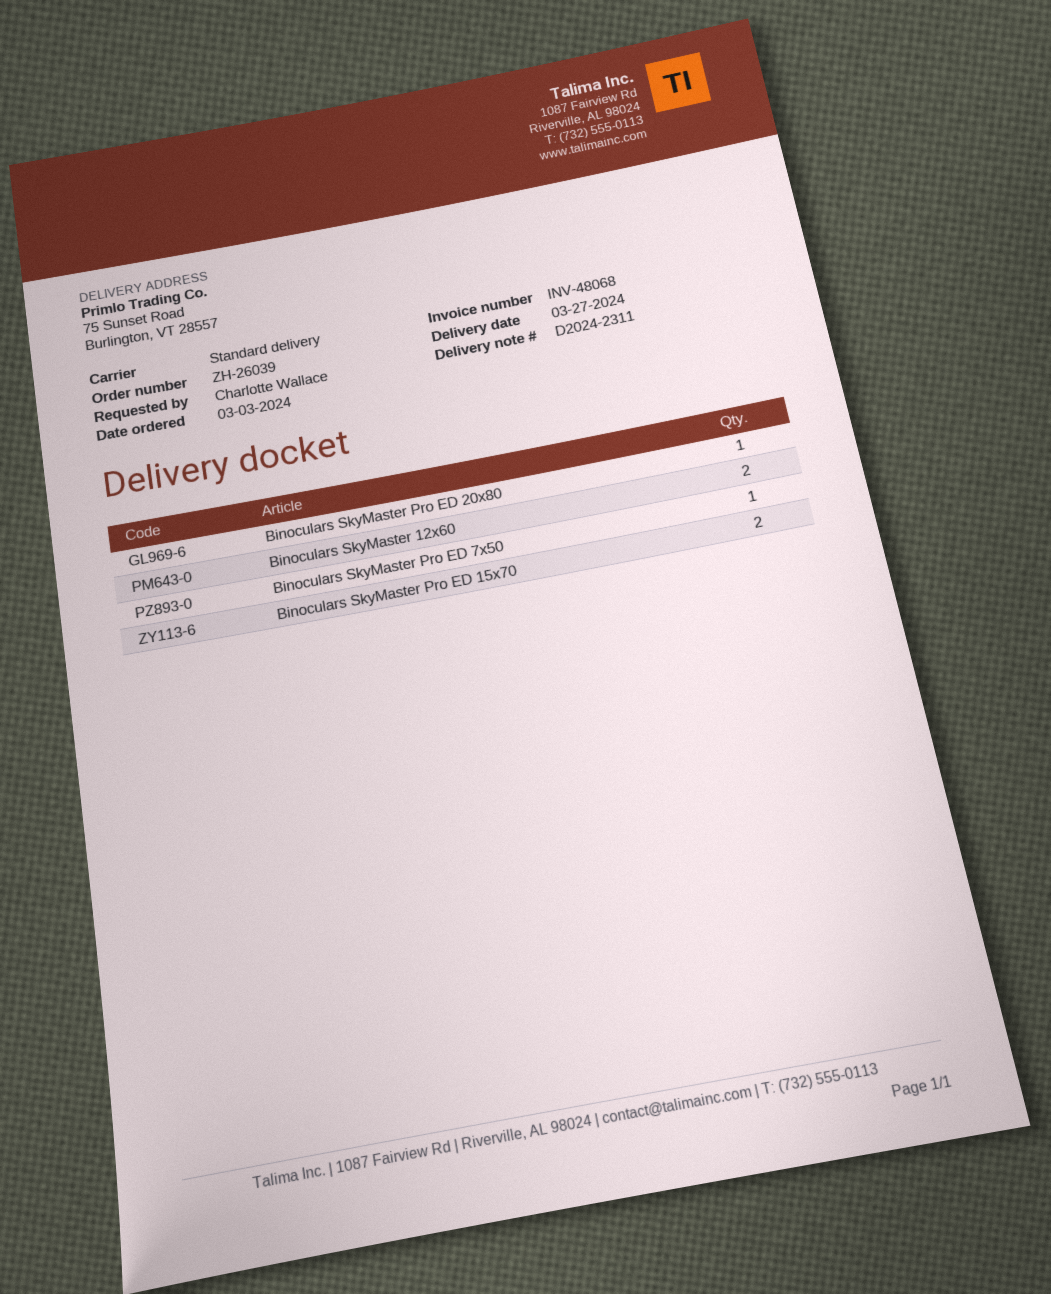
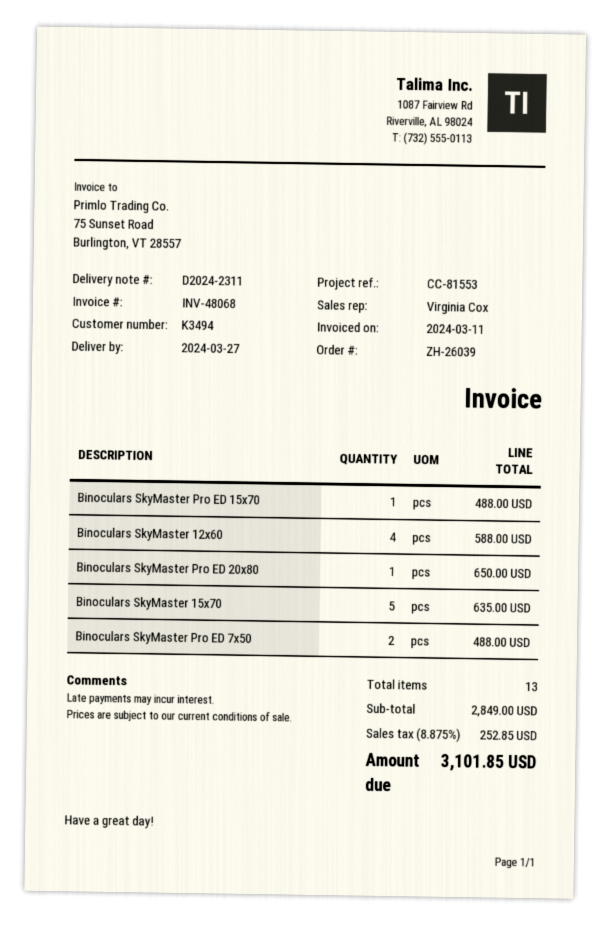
Binoculars SkyMaster 12x60: 2 -> 4
Binoculars SkyMaster Pro ED 7x50: 1 -> 2
Binoculars SkyMaster Pro ED 15x70: 2 -> 1
Binoculars SkyMaster 15x70: none -> 5

